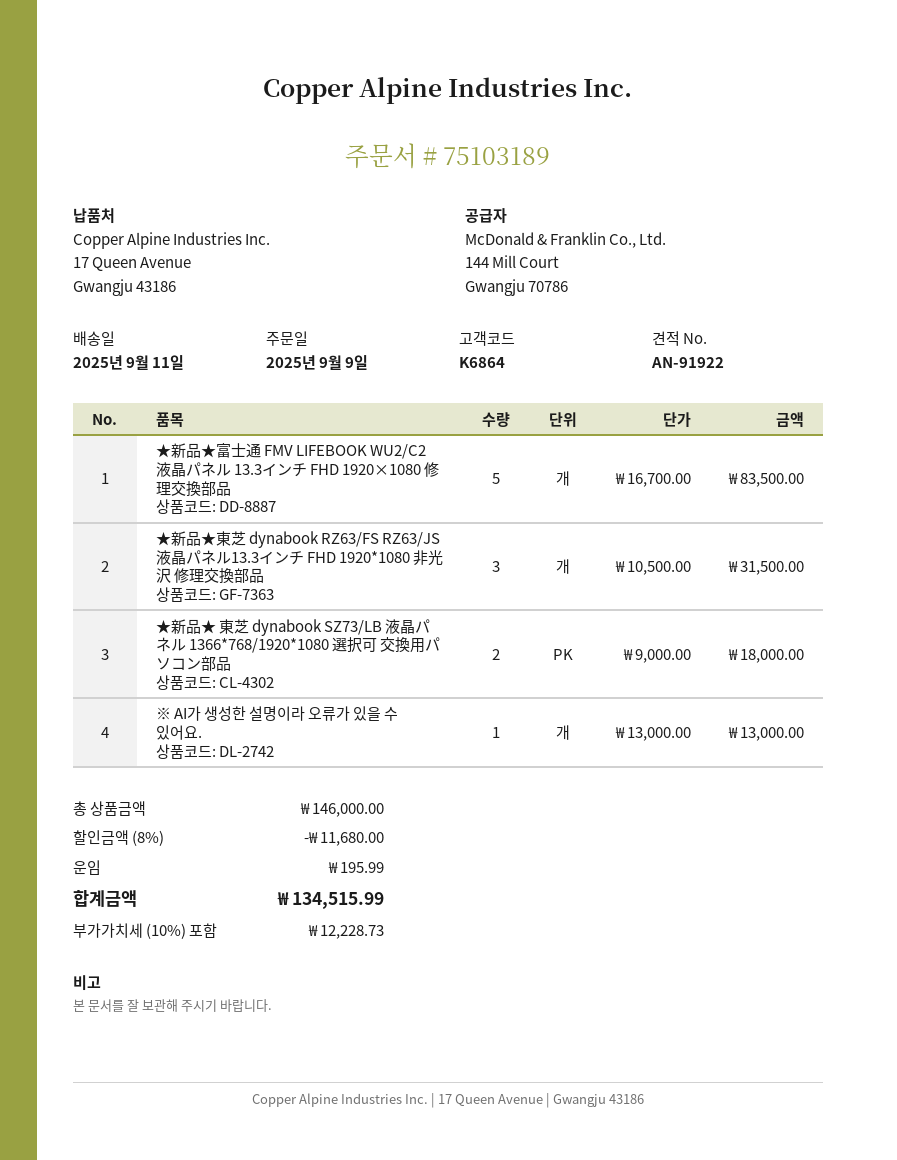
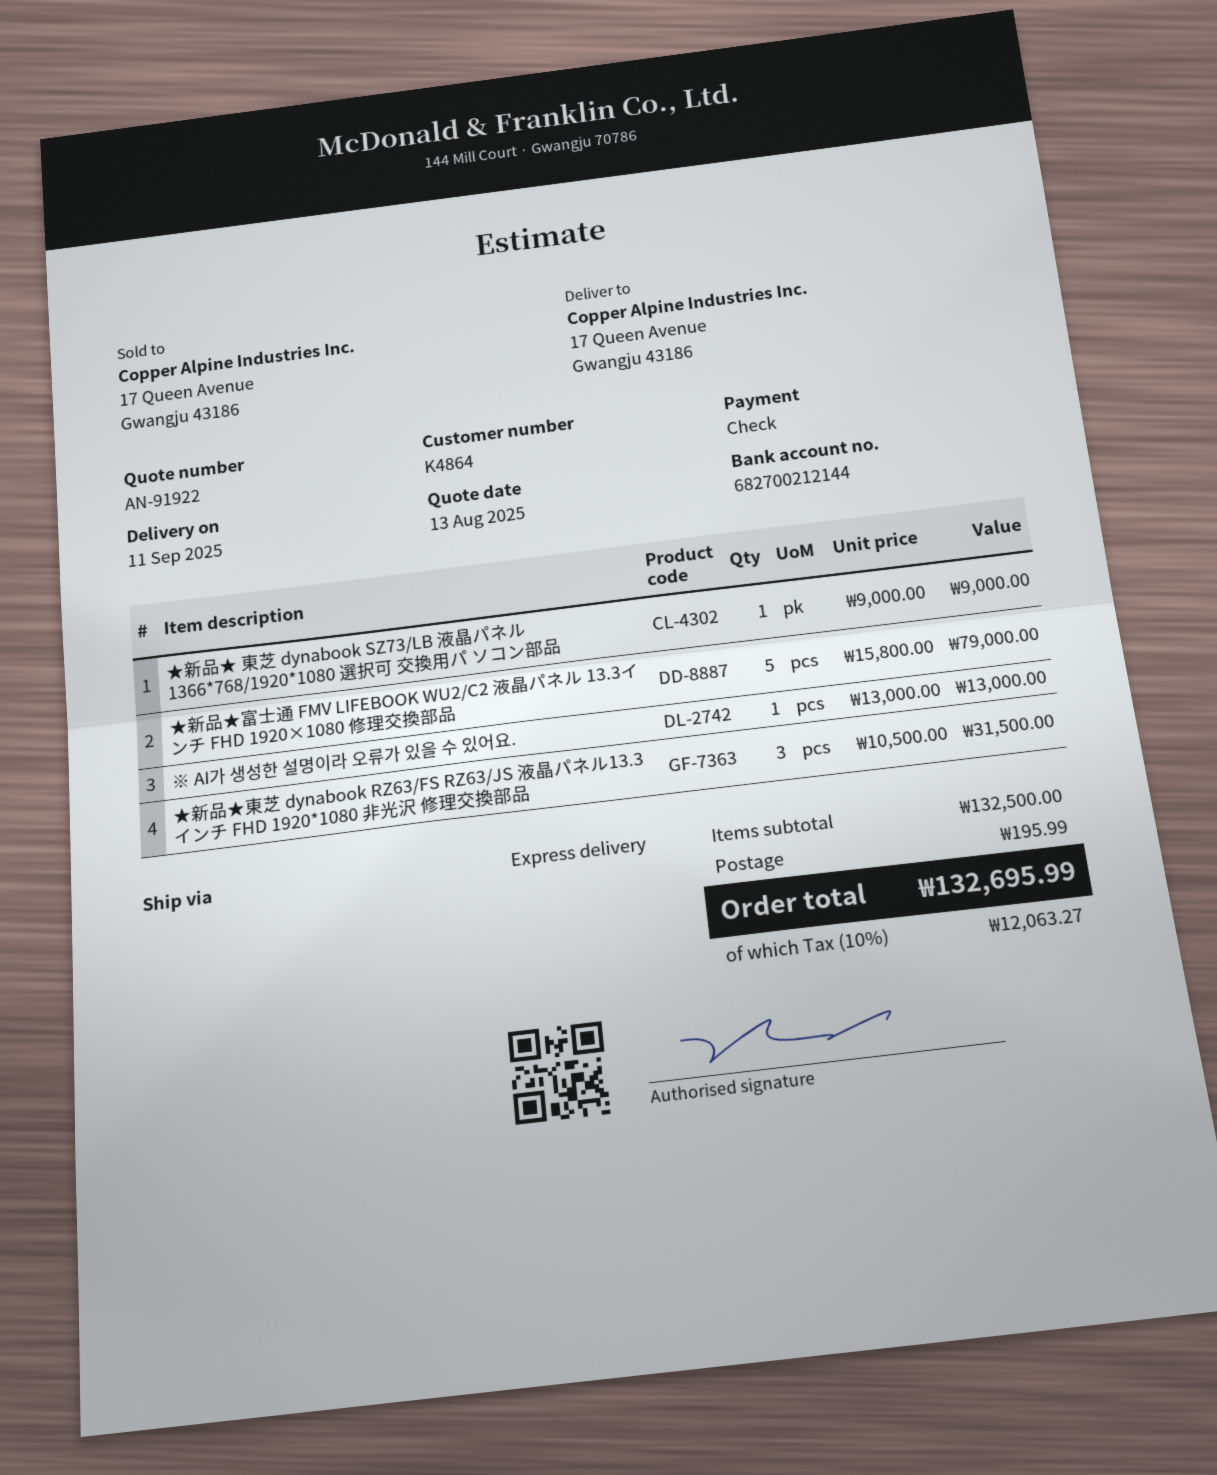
customer number: K6864 -> K4864
★新品★富士通 FMV LIFEBOOK WU2/C2 液晶パネル 13.3インチ FHD 1920×1080 修理交換部品: 5 x 16700.00 = 83500.00 -> 5 x 15800.00 = 79000.00
★新品★ 東芝 dynabook SZ73/LB 液晶パネル 1366*768/1920*1080 選択可 交換用パ ソコン部品: 2 x 9000.00 = 18000.00 -> 1 x 9000.00 = 9000.00
subtotal: 146000.00 -> 132500.00
discount: 8% = 11680.00 -> none
tax: 10% = 12228.73 -> 10% = 12063.27
total: 134515.99 -> 132695.99

